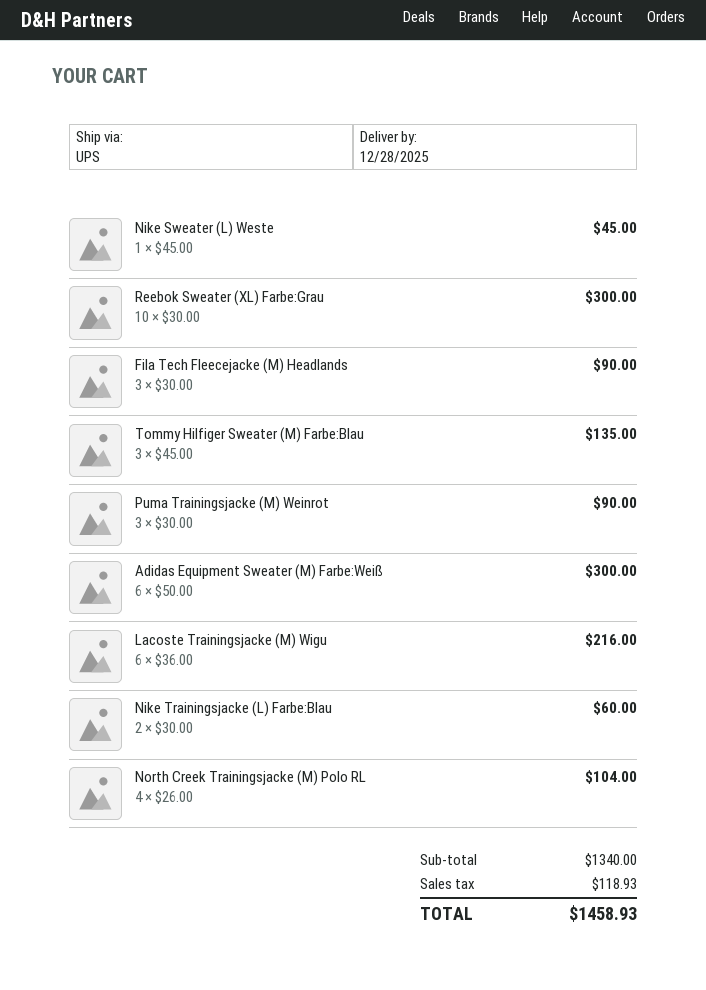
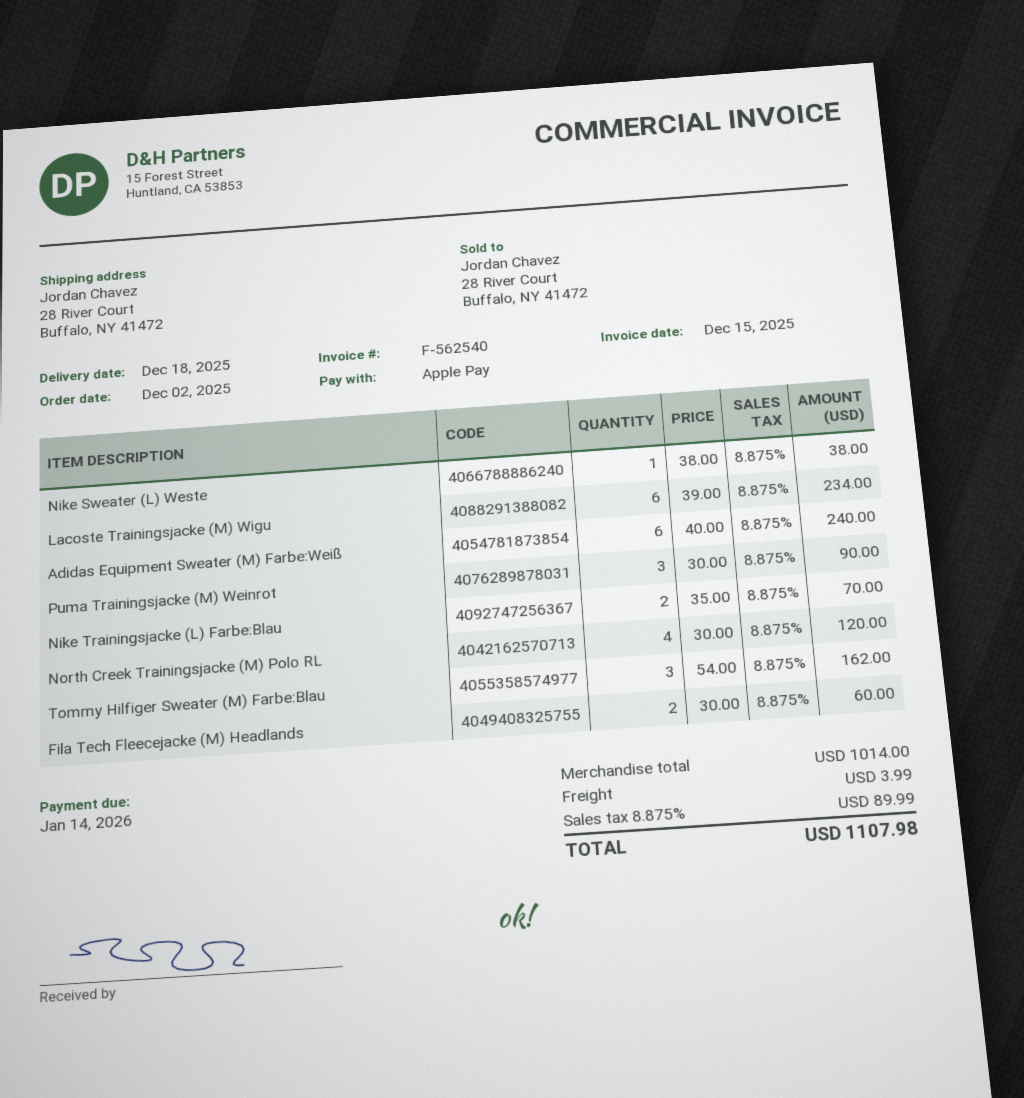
delivery date: 2025-12-28 -> 2025-12-18
Nike Sweater (L) Weste: 1 x 45.00 = 45.00 -> 1 x 38.00 = 38.00
Reebok Sweater (XL) Farbe:Grau: 10 x 30.00 = 300.00 -> none
Fila Tech Fleecejacke (M) Headlands: 3 x 30.00 = 90.00 -> 2 x 30.00 = 60.00
Tommy Hilfiger Sweater (M) Farbe:Blau: 3 x 45.00 = 135.00 -> 3 x 54.00 = 162.00
Adidas Equipment Sweater (M) Farbe:Weiß: 6 x 50.00 = 300.00 -> 6 x 40.00 = 240.00
Lacoste Trainingsjacke (M) Wigu: 6 x 36.00 = 216.00 -> 6 x 39.00 = 234.00
Nike Trainingsjacke (L) Farbe:Blau: 2 x 30.00 = 60.00 -> 2 x 35.00 = 70.00
North Creek Trainingsjacke (M) Polo RL: 4 x 26.00 = 104.00 -> 4 x 30.00 = 120.00
subtotal: 1340.00 -> 1014.00
shipping: none -> 3.99
tax: 118.93 -> 89.99
total: 1458.93 -> 1107.98

